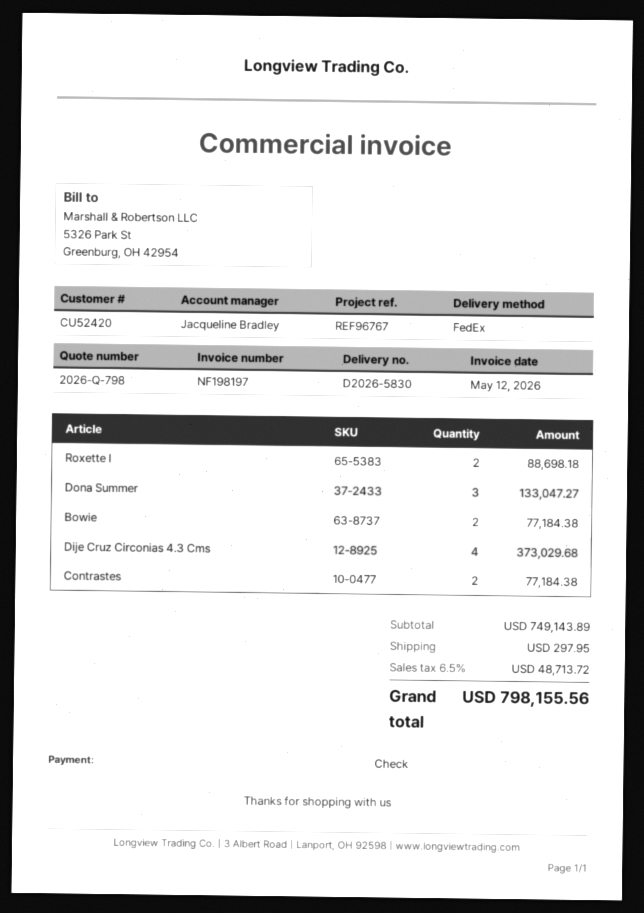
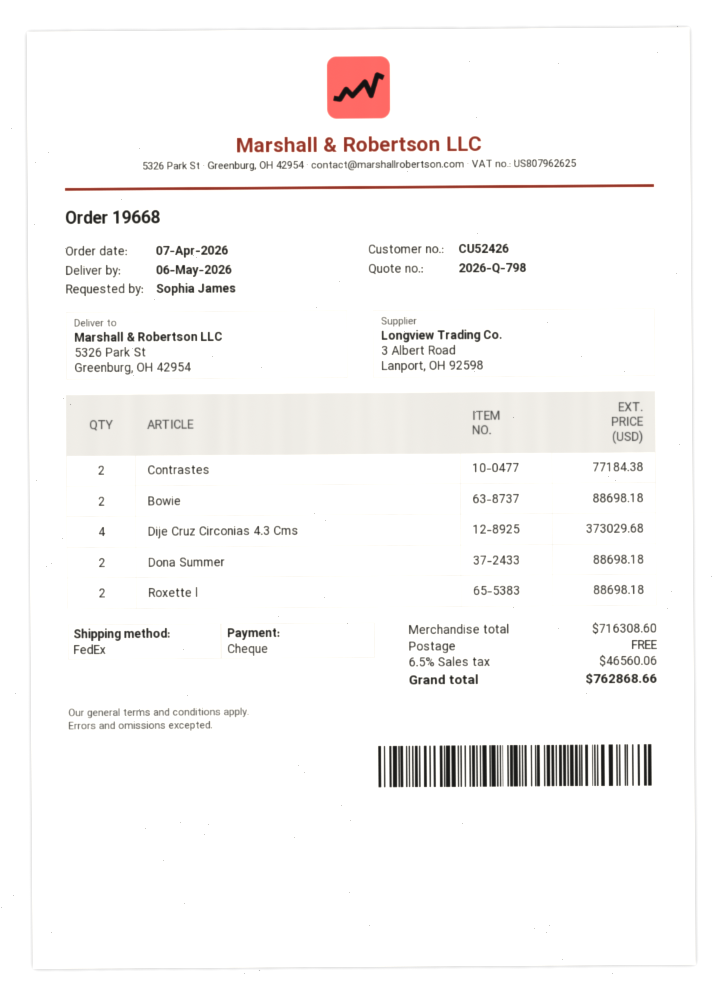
customer number: CU52420 -> CU52426
Dona Summer: 3 for 133047.27 -> 2 for 88698.18
Bowie: 2 for 77184.38 -> 2 for 88698.18
subtotal: 749143.89 -> 716308.60
shipping: 297.95 -> 0.00
tax: 6.5% = 48713.72 -> 6.5% = 46560.06
total: 798155.56 -> 762868.66

